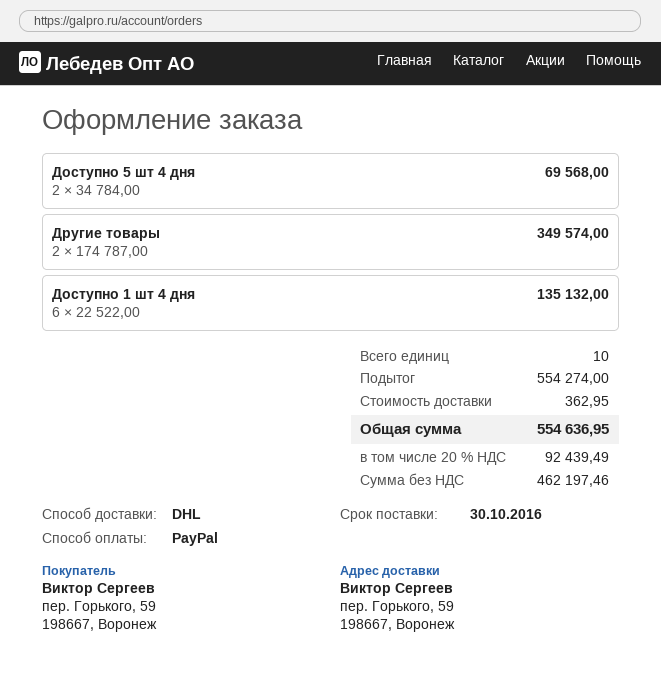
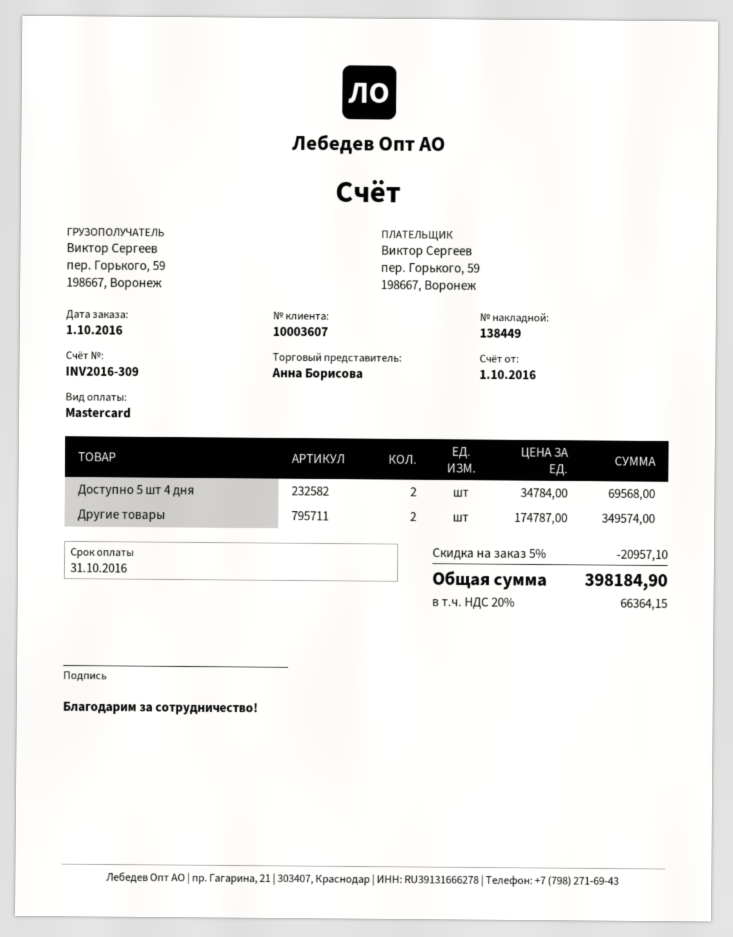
payment method: PayPal -> Mastercard
Доступно 1 шт 4 дня: 6 x 22522.00 = 135132.00 -> none
discount: none -> 5% = 20957.10
shipping: 362.95 -> none
tax: 20% = 92439.49 -> 20% = 66364.15
total: 554636.95 -> 398184.90

